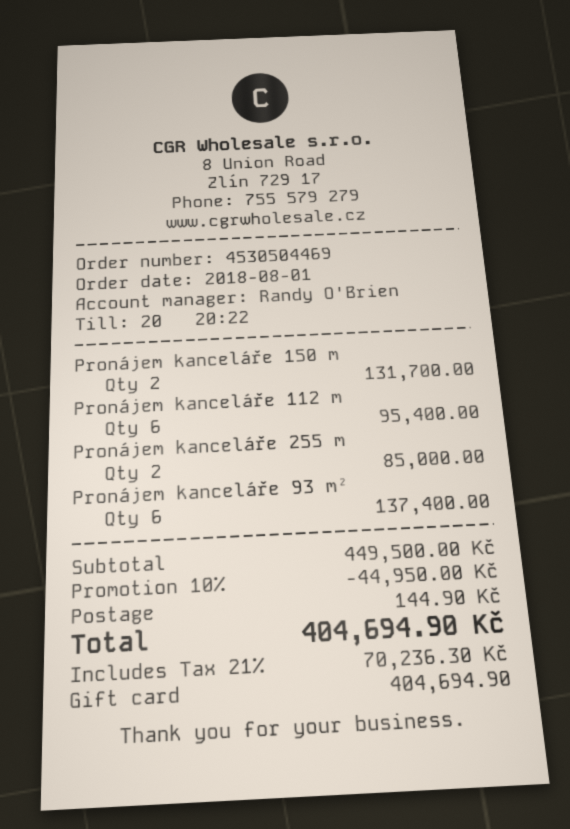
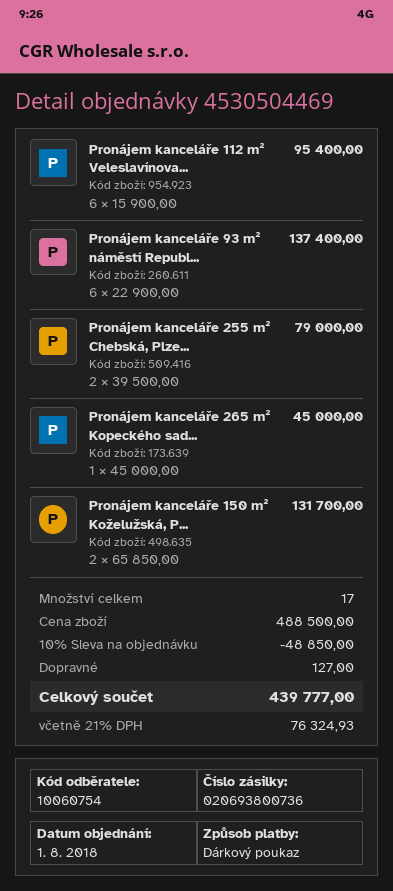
Pronájem kanceláře 255 m: 2 for 85000.00 -> 2 for 79000.00
Pronájem kanceláře 265 m² Kopeckého sad...: none -> 1 for 45000.00
subtotal: 449500.00 -> 488500.00
discount: 10% = 44950.00 -> 10% = 48850.00
shipping: 144.90 -> 127.00
tax: 21% = 70236.30 -> 21% = 76324.93
total: 404694.90 -> 439777.00

